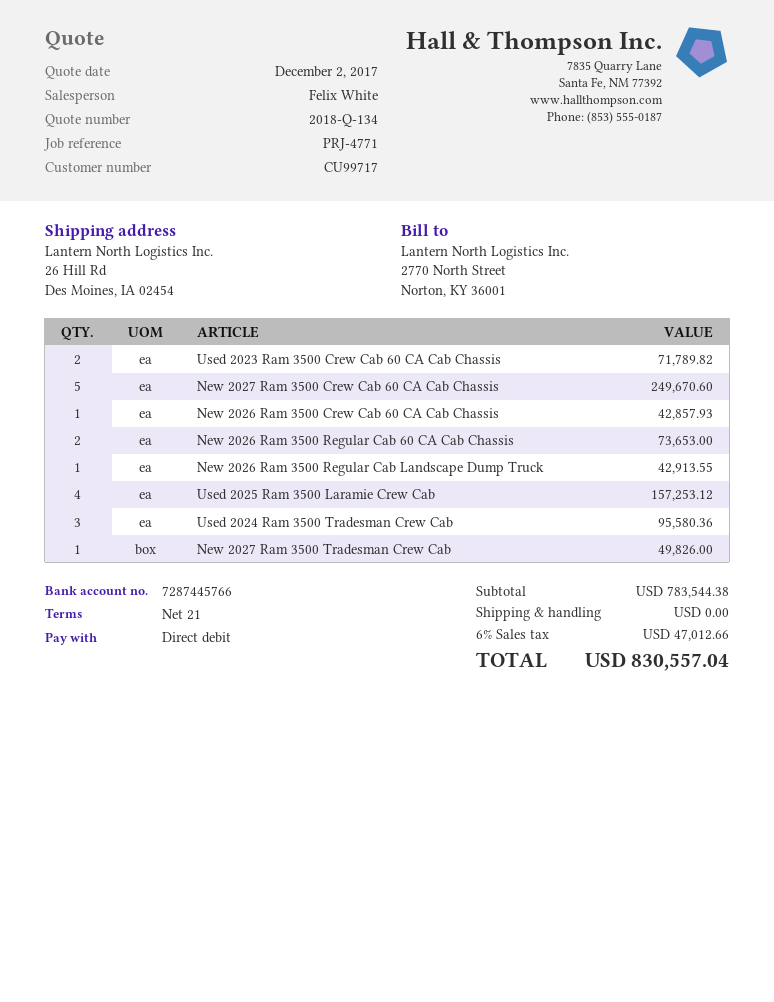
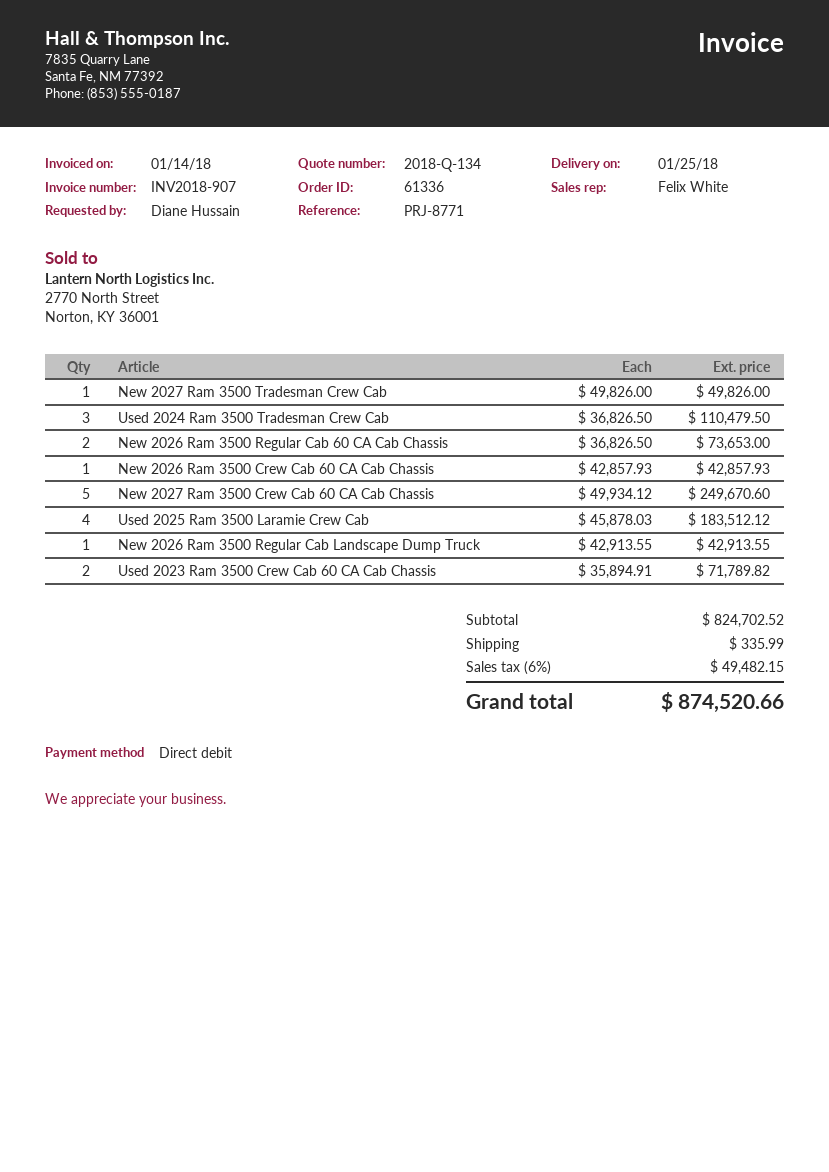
reference: PRJ-4771 -> PRJ-8771
Used 2025 Ram 3500 Laramie Crew Cab: 4 for 157253.12 -> 4 for 183512.12
Used 2024 Ram 3500 Tradesman Crew Cab: 3 for 95580.36 -> 3 for 110479.50
subtotal: 783544.38 -> 824702.52
shipping: 0.00 -> 335.99
tax: 6% = 47012.66 -> 6% = 49482.15
total: 830557.04 -> 874520.66

